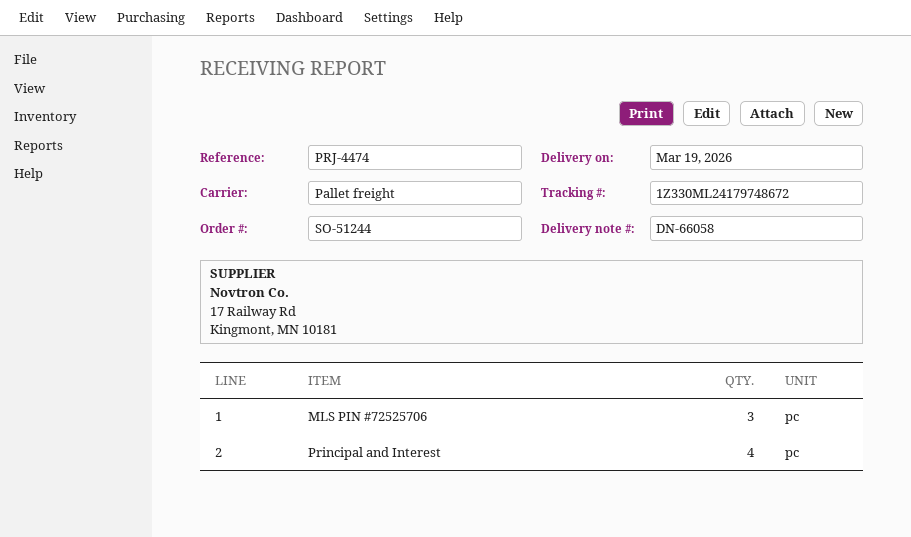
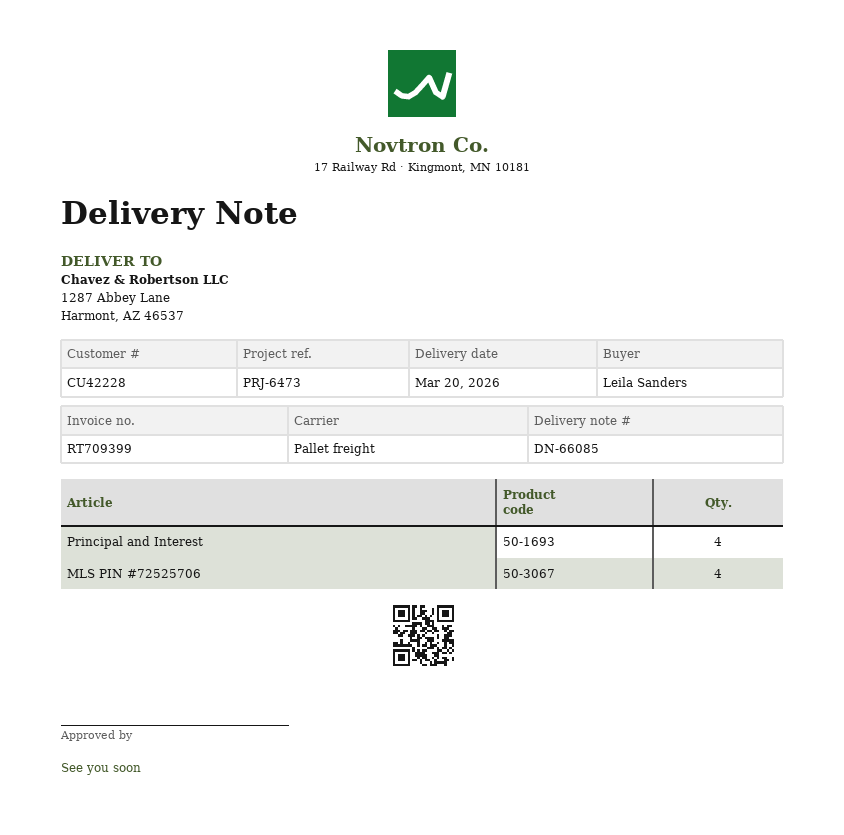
delivery note number: DN-66058 -> DN-66085
delivery date: 2026-03-19 -> 2026-03-20
reference: PRJ-4474 -> PRJ-6473
MLS PIN #72525706: 3 -> 4

